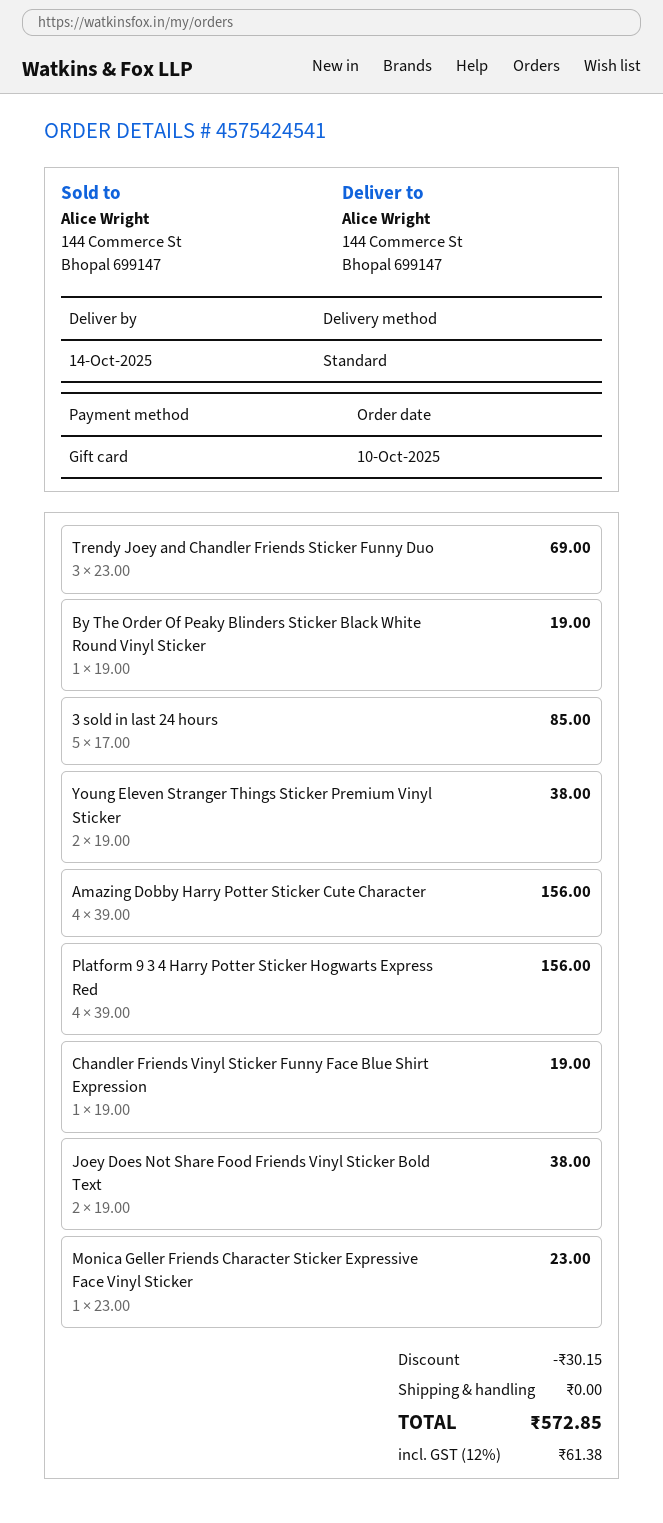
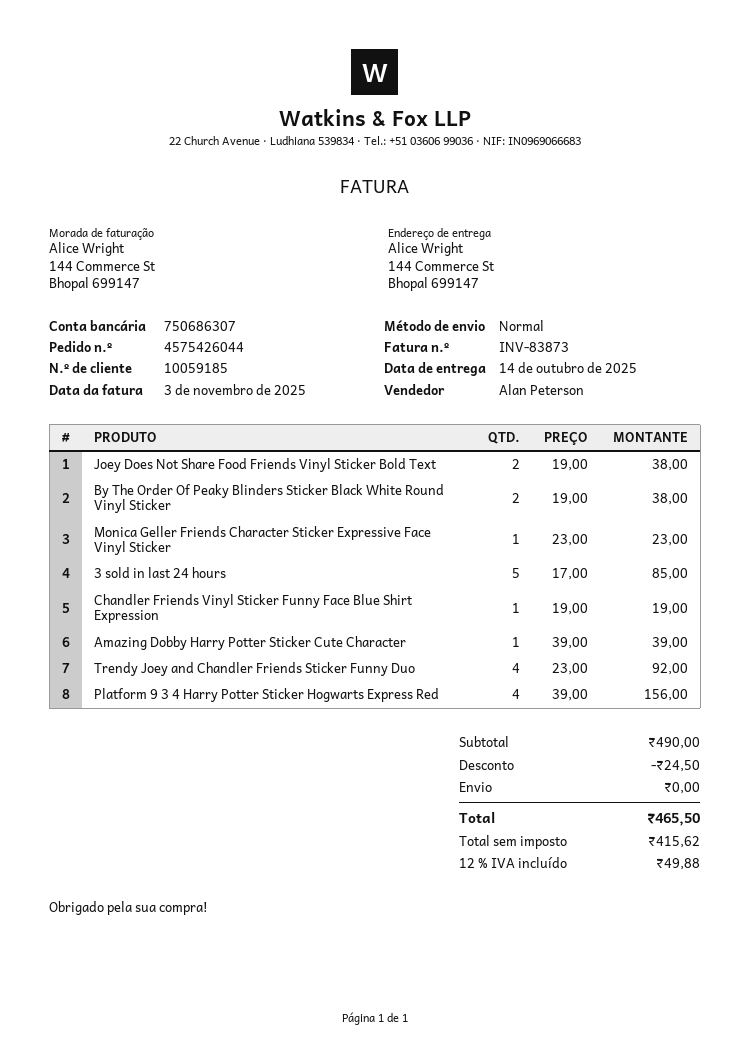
order number: 4575424541 -> 4575426044
Trendy Joey and Chandler Friends Sticker Funny Duo: 3 x 23.00 = 69.00 -> 4 x 23.00 = 92.00
By The Order Of Peaky Blinders Sticker Black White Round Vinyl Sticker: 1 x 19.00 = 19.00 -> 2 x 19.00 = 38.00
Young Eleven Stranger Things Sticker Premium Vinyl Sticker: 2 x 19.00 = 38.00 -> none
Amazing Dobby Harry Potter Sticker Cute Character: 4 x 39.00 = 156.00 -> 1 x 39.00 = 39.00
discount: 30.15 -> 24.50
tax: 12% = 61.38 -> 12% = 49.88
total: 572.85 -> 465.50

